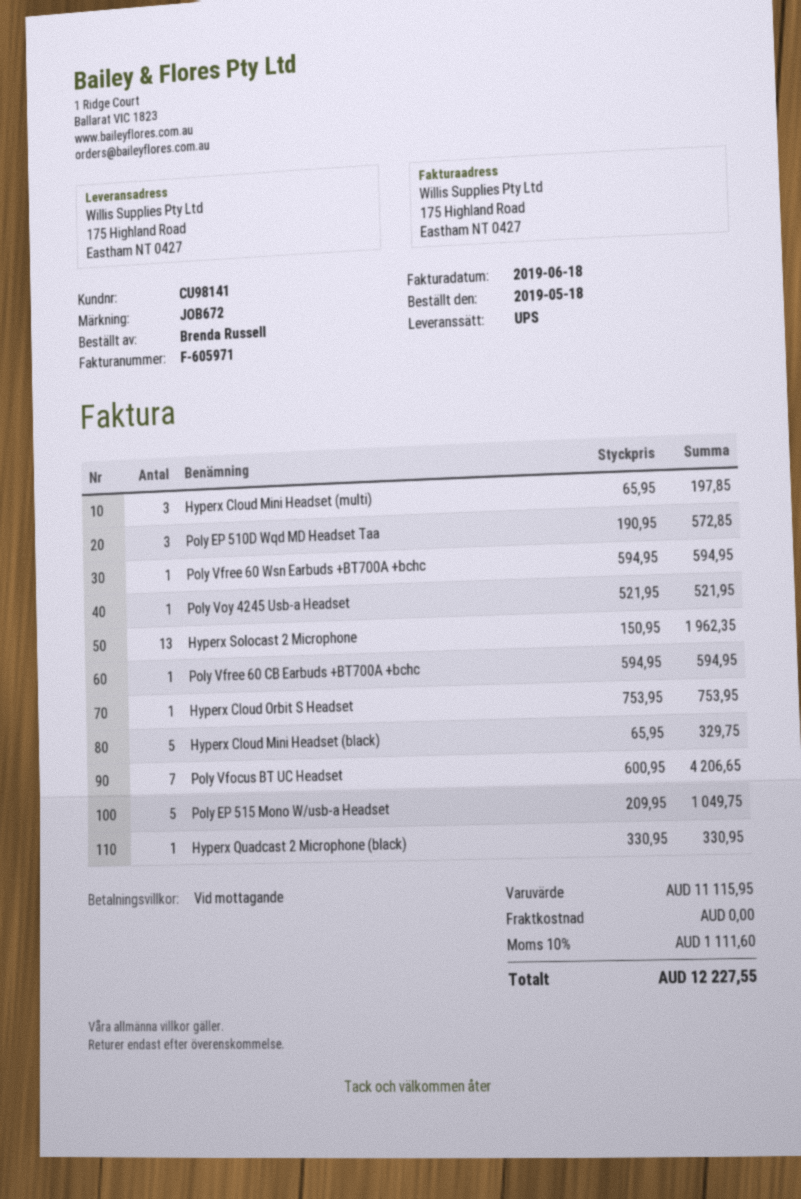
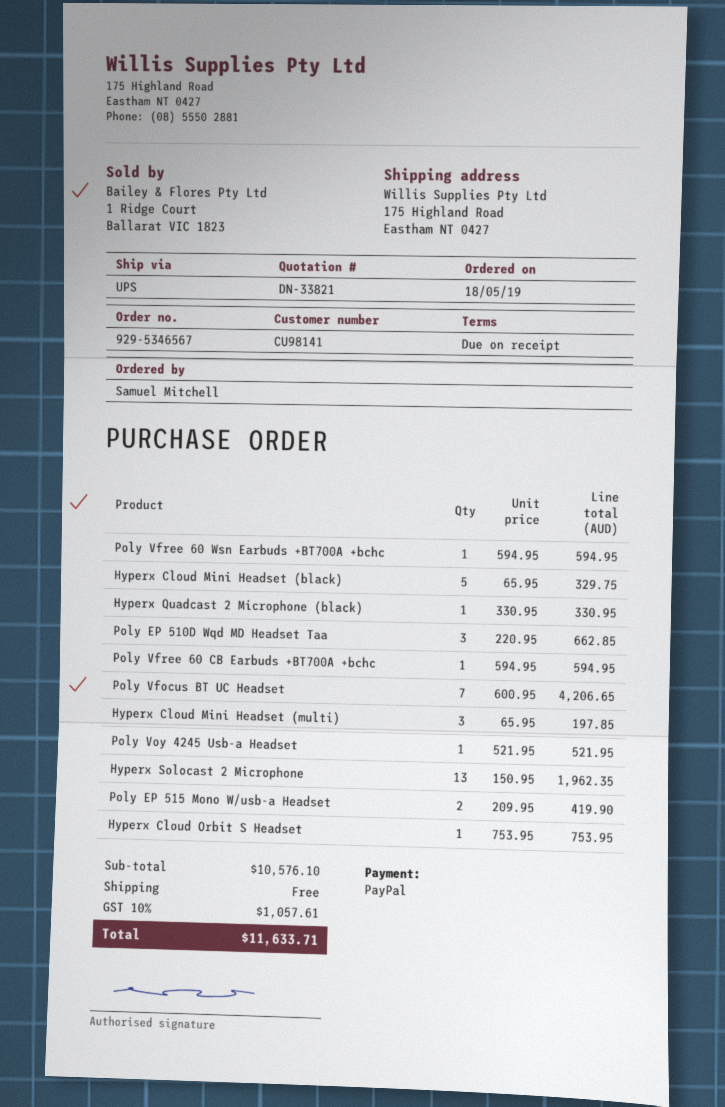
ordered by: Brenda Russell -> Samuel Mitchell
Poly EP 510D Wqd MD Headset Taa: 3 x 190.95 = 572.85 -> 3 x 220.95 = 662.85
Poly EP 515 Mono W/usb-a Headset: 5 x 209.95 = 1049.75 -> 2 x 209.95 = 419.90
subtotal: 11115.95 -> 10576.10
tax: 10% = 1111.60 -> 10% = 1057.61
total: 12227.55 -> 11633.71

